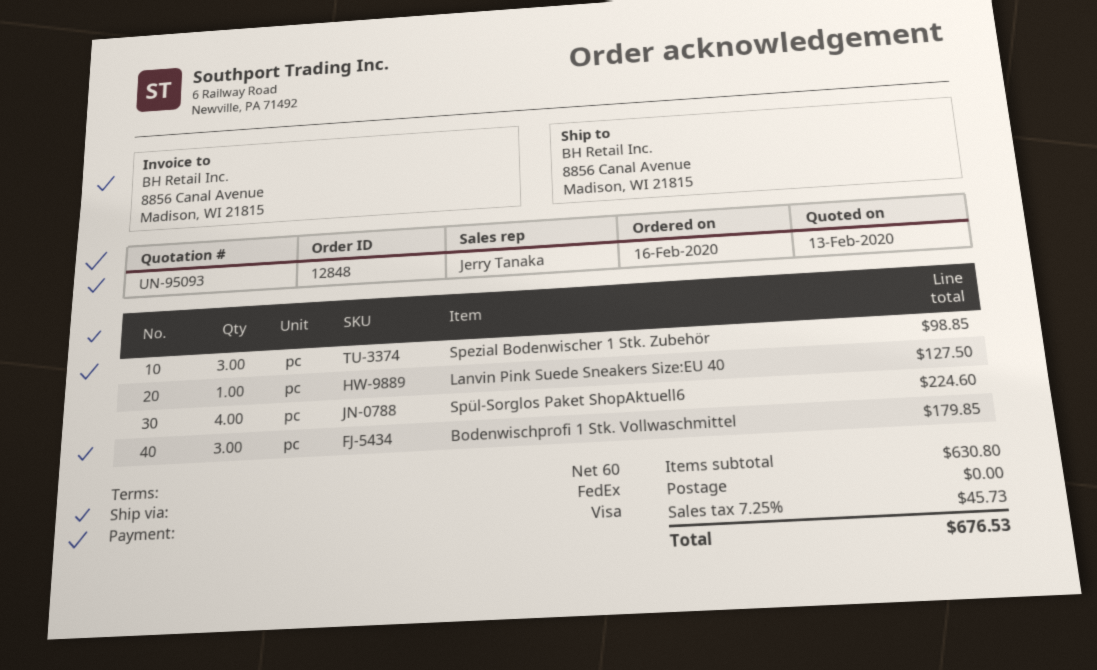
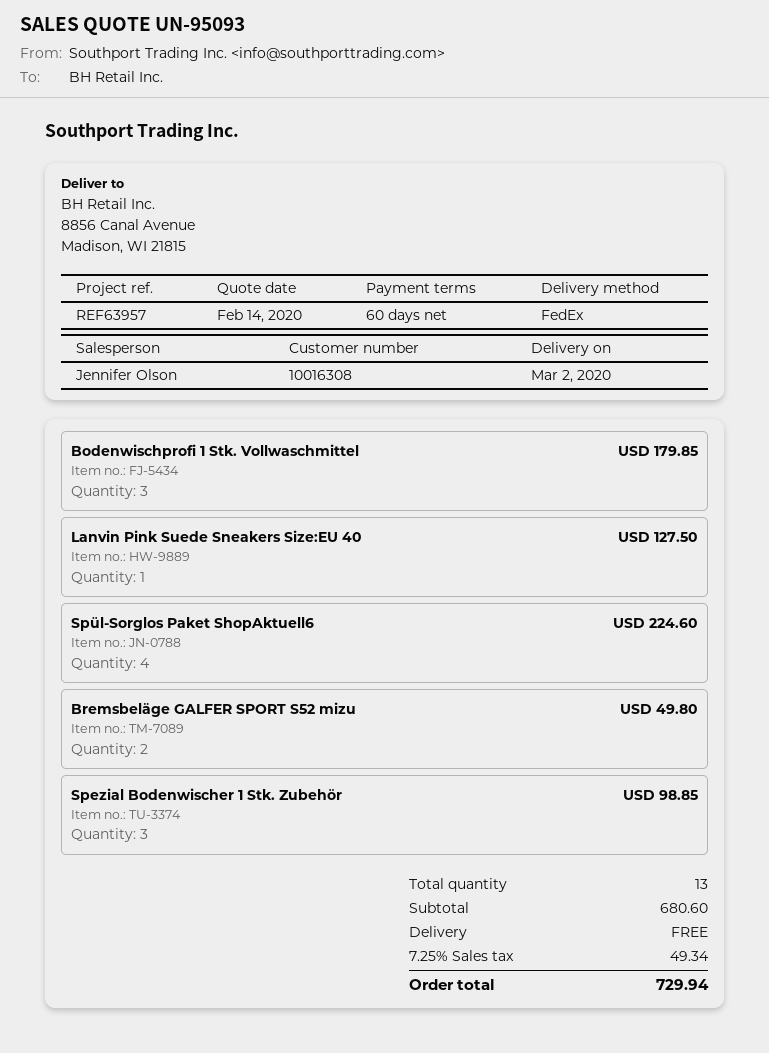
quote date: 2020-02-13 -> 2020-02-14
sales rep: Jerry Tanaka -> Jennifer Olson
Bremsbeläge GALFER SPORT S52 mizu: none -> 2 for 49.80
subtotal: 630.80 -> 680.60
tax: 7.25% = 45.73 -> 7.25% = 49.34
total: 676.53 -> 729.94

